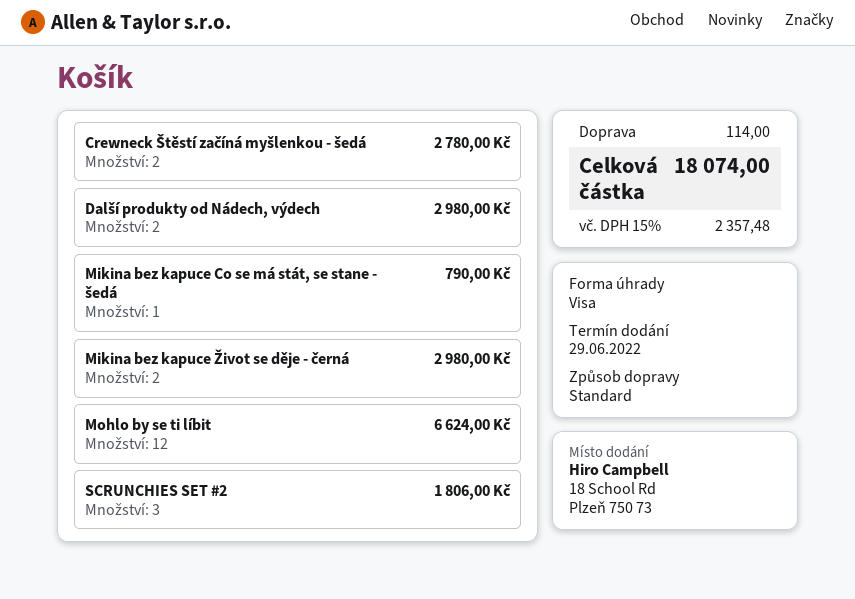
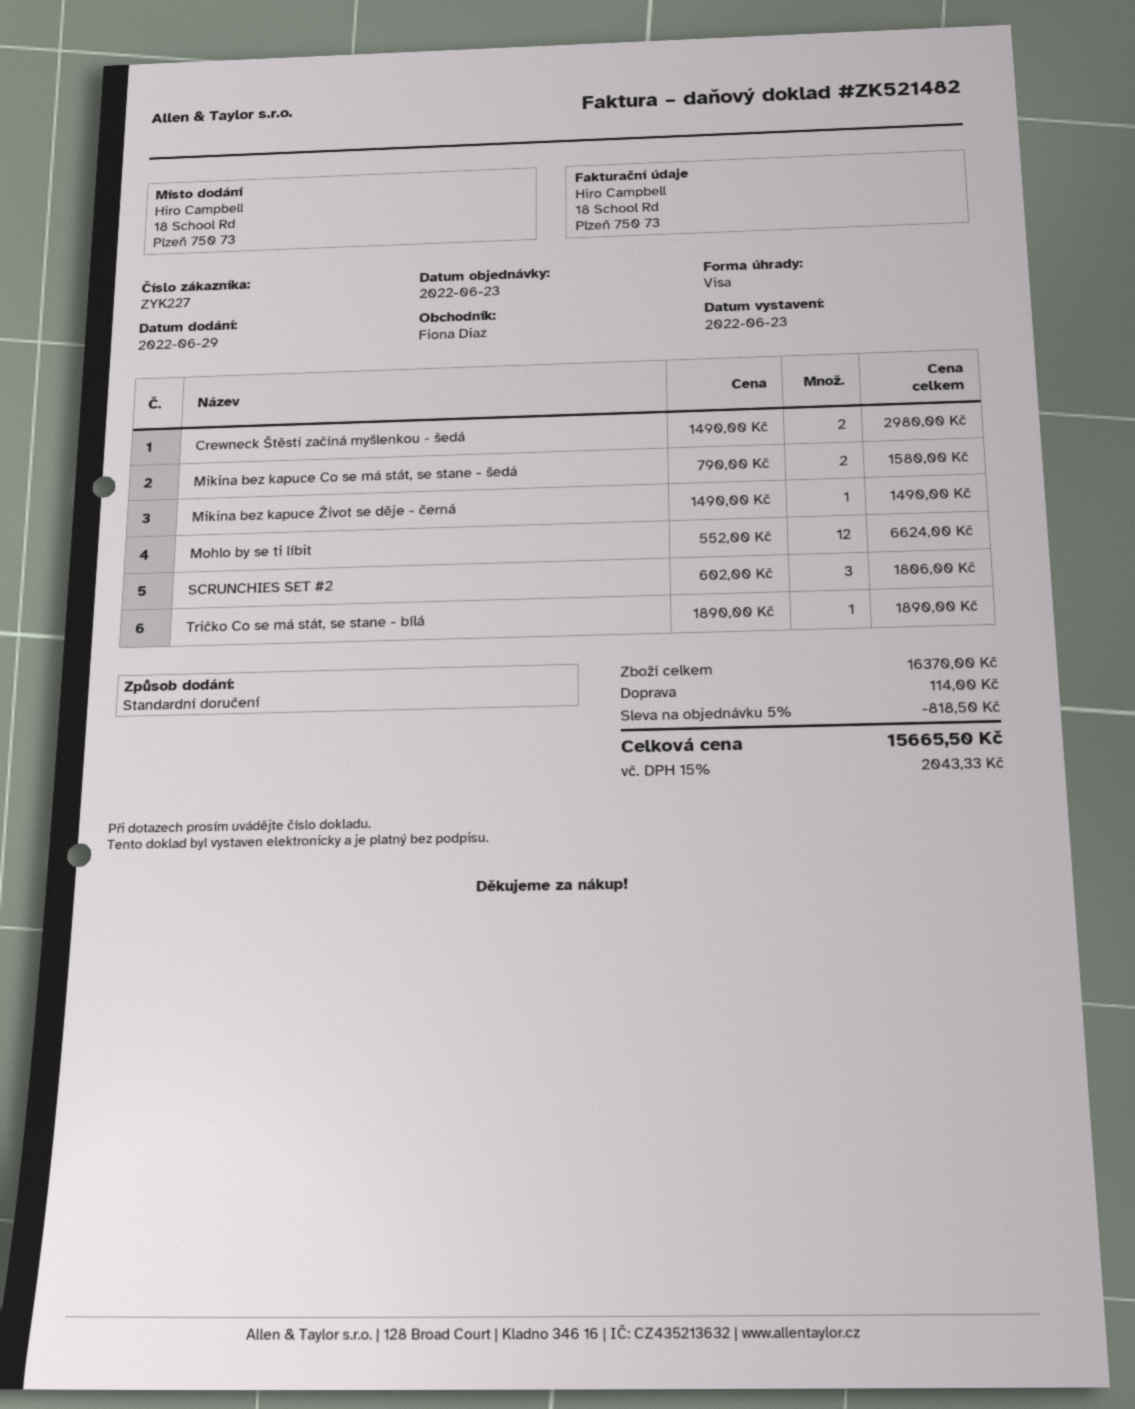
Crewneck Štěstí začíná myšlenkou - šedá: 2 for 2780.00 -> 2 for 2980.00
Další produkty od Nádech, výdech: 2 for 2980.00 -> none
Mikina bez kapuce Co se má stát, se stane - šedá: 1 for 790.00 -> 2 for 1580.00
Mikina bez kapuce Život se děje - černá: 2 for 2980.00 -> 1 for 1490.00
Tričko Co se má stát, se stane - bílá: none -> 1 for 1890.00
discount: none -> 5% = 818.50
tax: 15% = 2357.48 -> 15% = 2043.33
total: 18074.00 -> 15665.50

